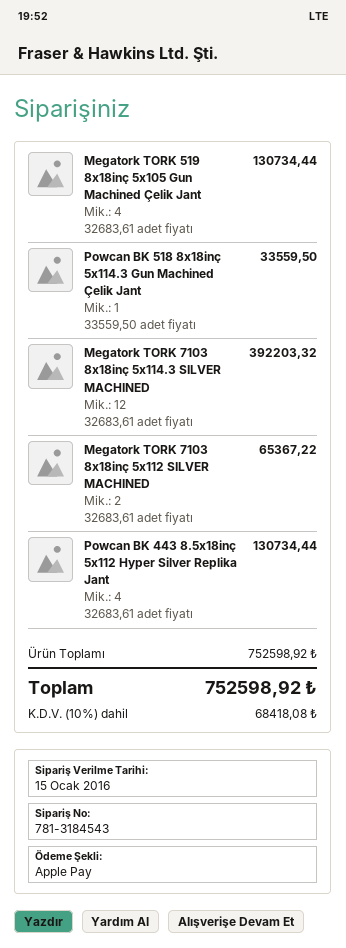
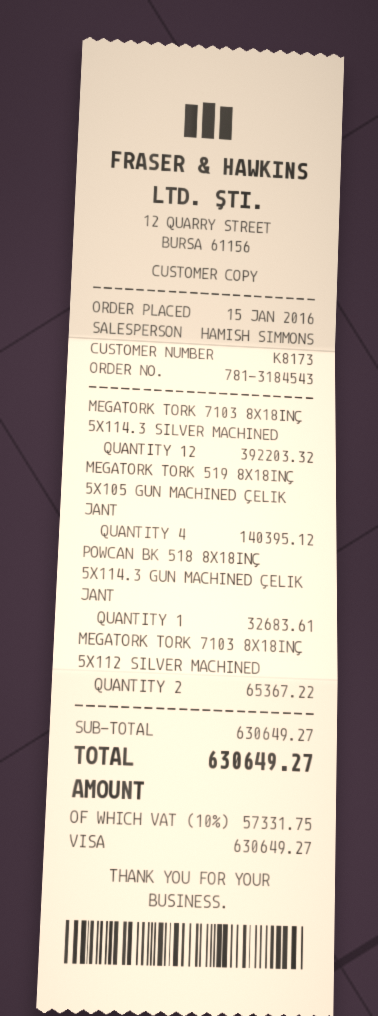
payment method: Apple Pay -> Visa
Megatork TORK 519 8x18inç 5x105 Gun Machined Çelik Jant: 4 for 130734.44 -> 4 for 140395.12
Powcan BK 518 8x18inç 5x114.3 Gun Machined Çelik Jant: 1 for 33559.50 -> 1 for 32683.61
Powcan BK 443 8.5x18inç 5x112 Hyper Silver Replika Jant: 4 for 130734.44 -> none
subtotal: 752598.92 -> 630649.27
tax: 10% = 68418.08 -> 10% = 57331.75
total: 752598.92 -> 630649.27

